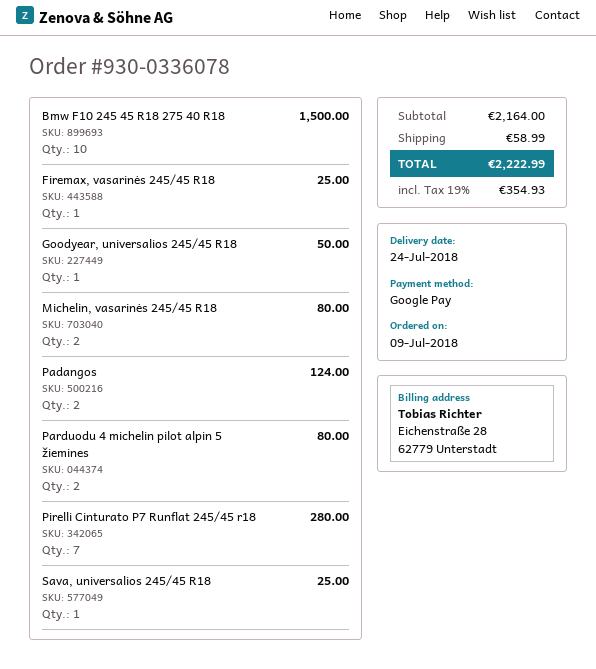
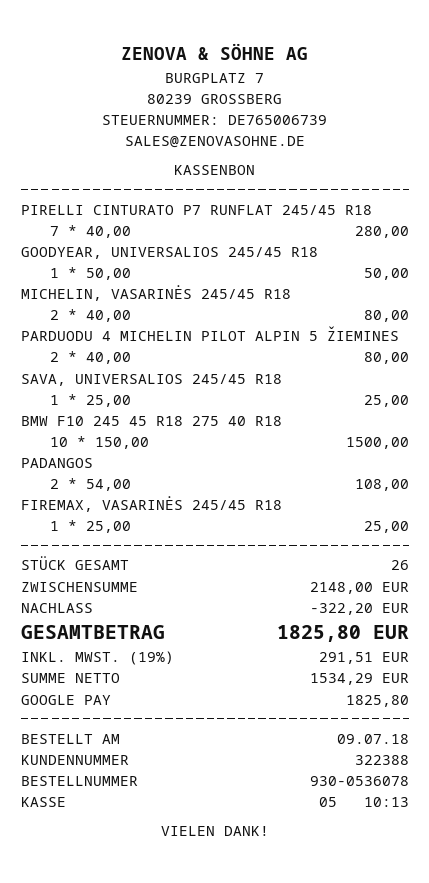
order number: 930-0336078 -> 930-0536078
Padangos: 2 for 124.00 -> 2 for 108.00
subtotal: 2164.00 -> 2148.00
discount: none -> 322.20
shipping: 58.99 -> none
tax: 19% = 354.93 -> 19% = 291.51
total: 2222.99 -> 1825.80

